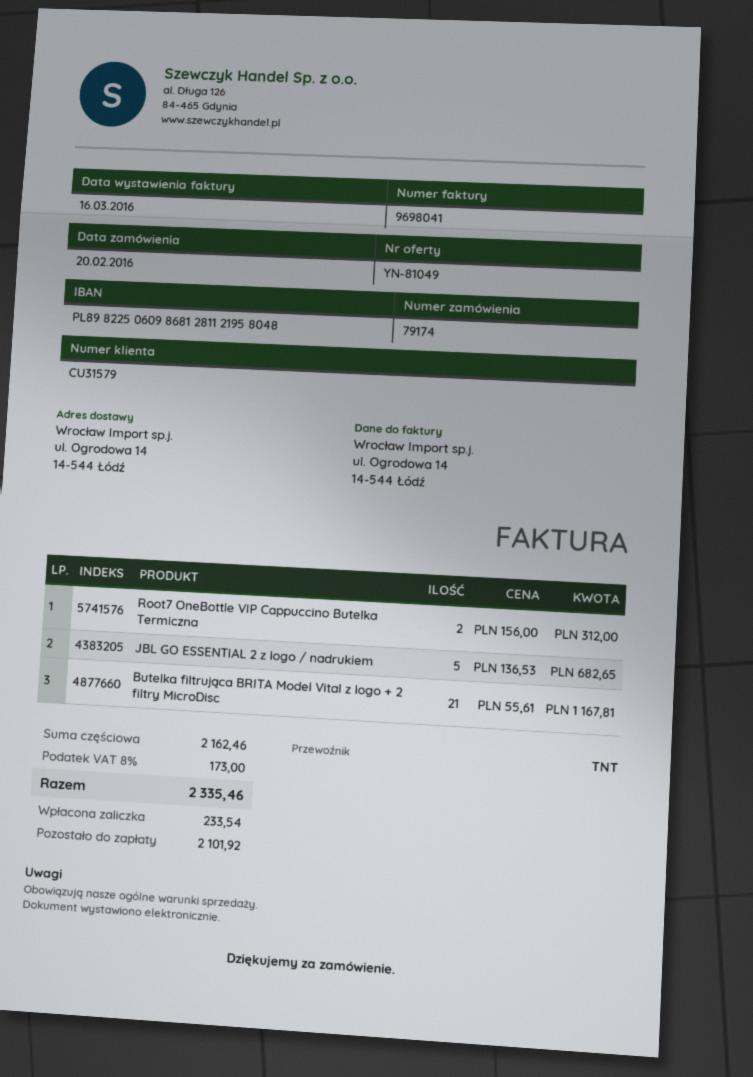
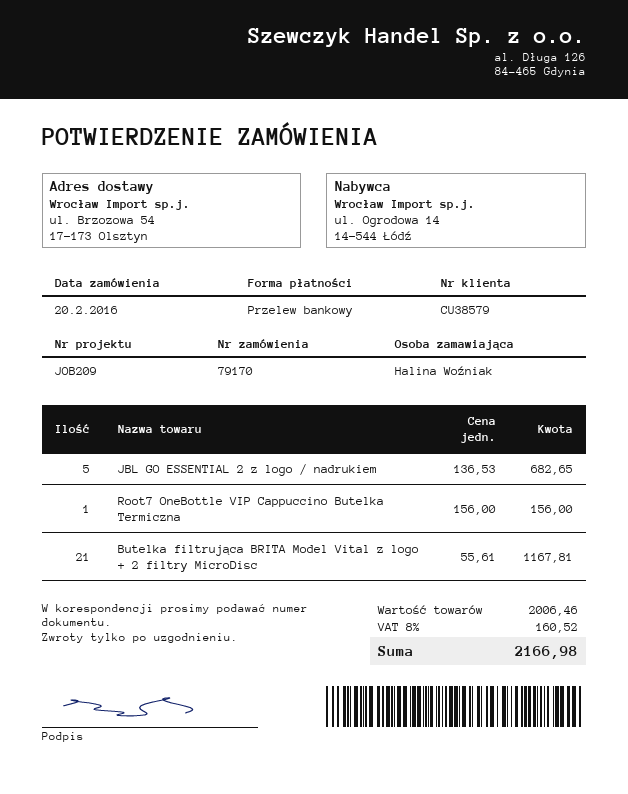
order number: 79174 -> 79170
customer number: CU31579 -> CU38579
ship to: ul. Ogrodowa 14, 14-544 Łódź -> ul. Brzozowa 54, 17-173 Olsztyn
Root7 OneBottle VIP Cappuccino Butelka Termiczna: 2 x 156.00 = 312.00 -> 1 x 156.00 = 156.00
subtotal: 2162.46 -> 2006.46
tax: 8% = 173.00 -> 8% = 160.52
total: 2335.46 -> 2166.98

